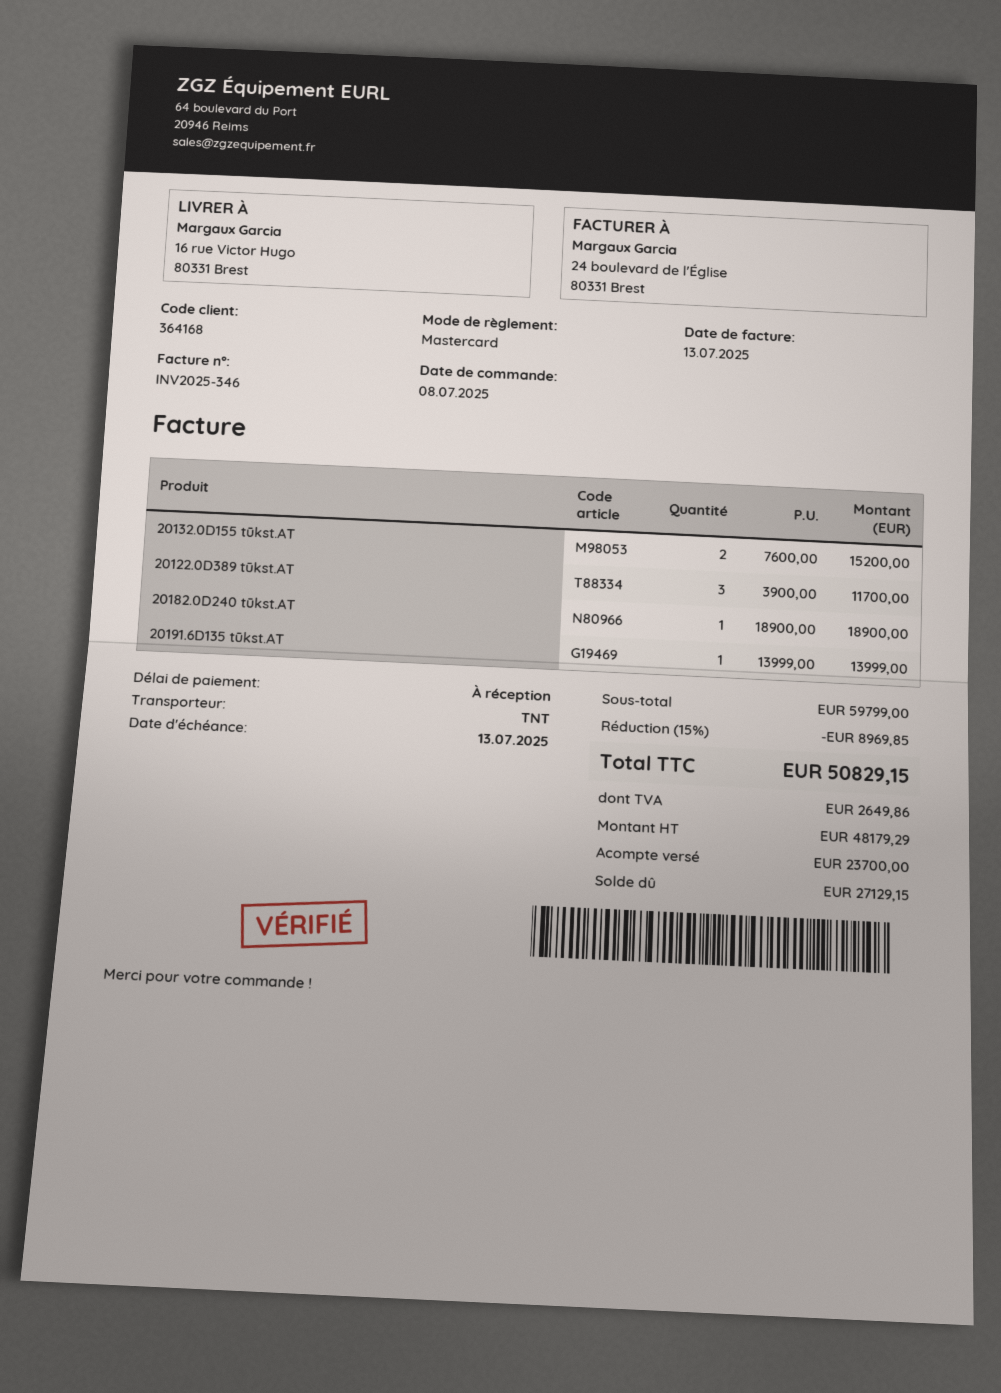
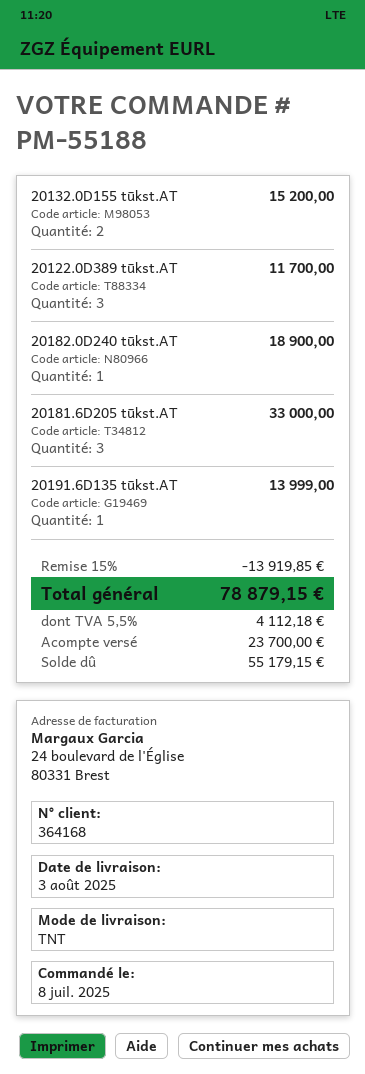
20181.6D205 tūkst.AT: none -> 3 for 33000.00
discount: 15% = 8969.85 -> 15% = 13919.85
tax: 2649.86 -> 4112.18
total: 50829.15 -> 78879.15
balance: 27129.15 -> 55179.15

